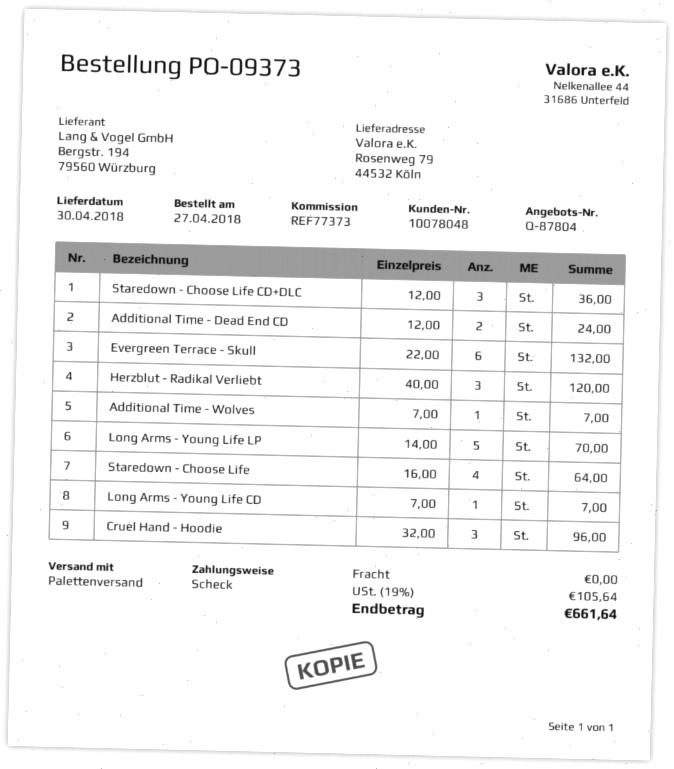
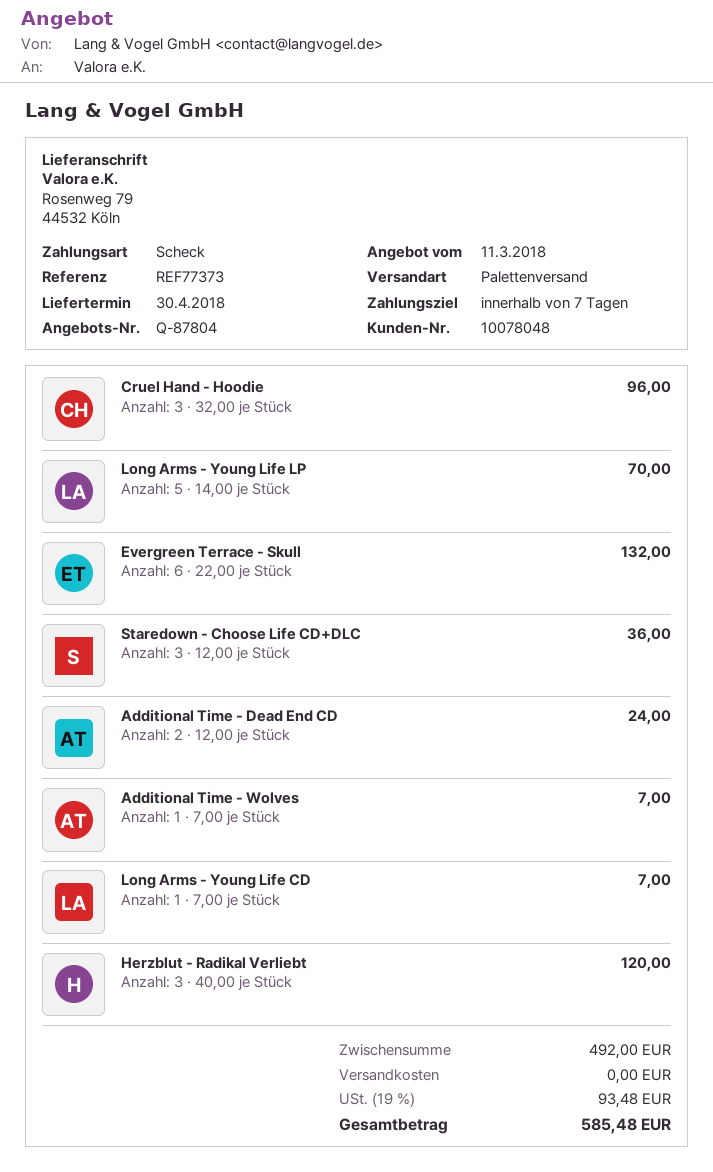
Staredown - Choose Life: 4 x 16.00 = 64.00 -> none
tax: 19% = 105.64 -> 19% = 93.48
total: 661.64 -> 585.48

